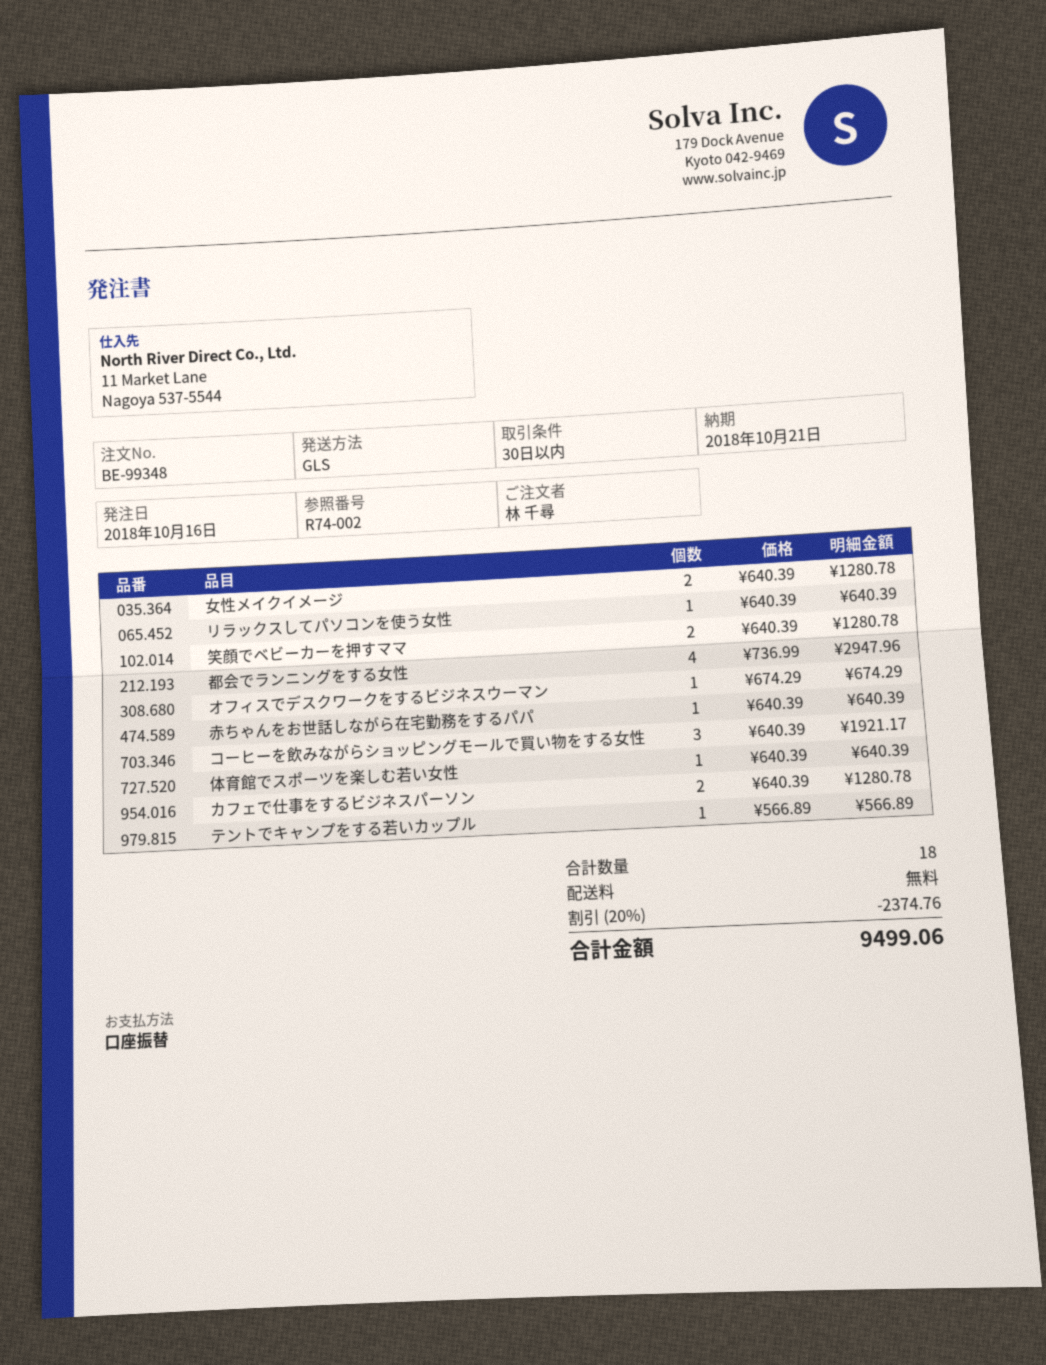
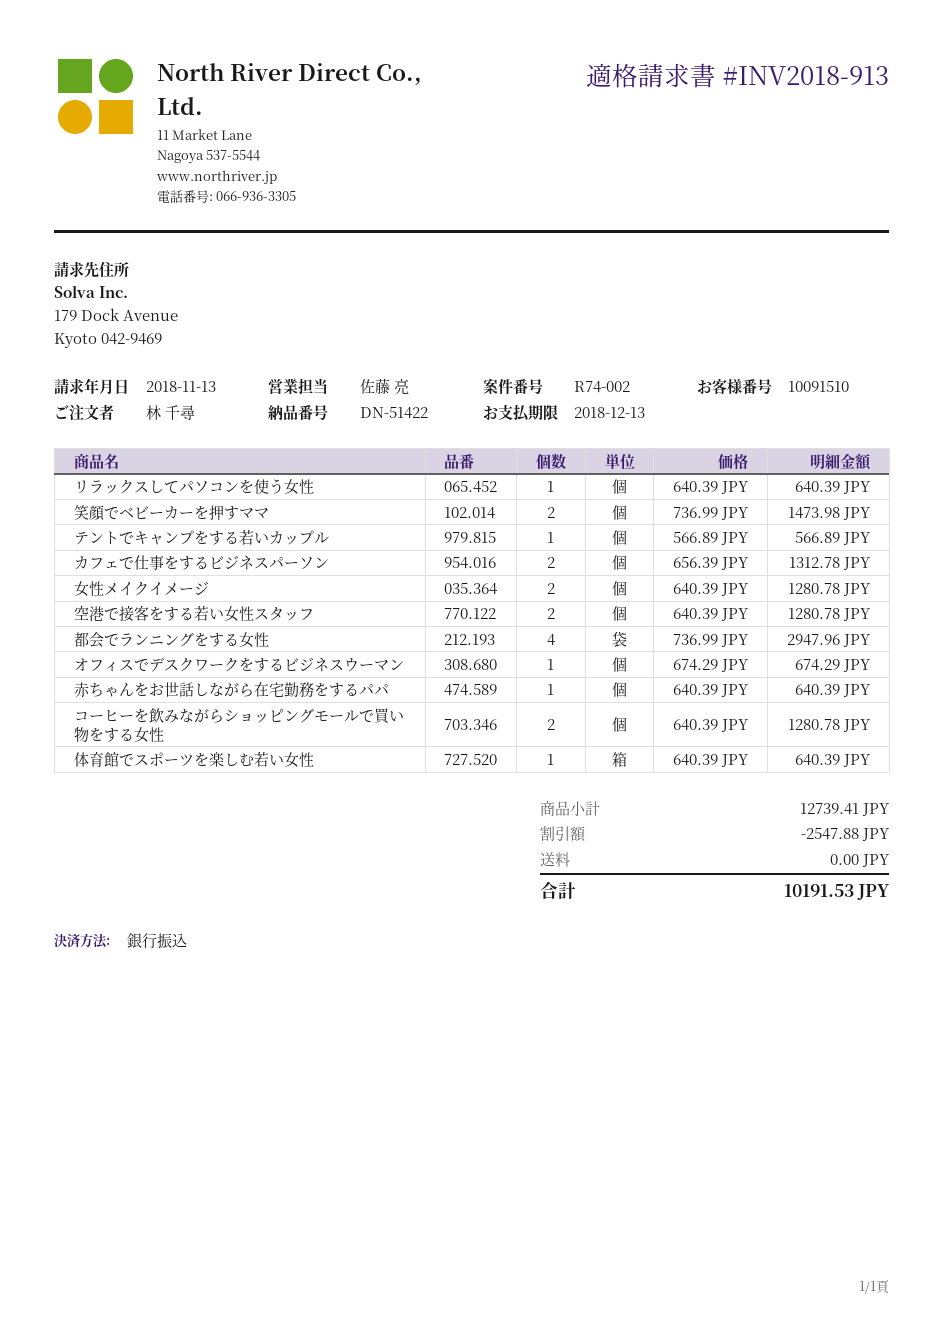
payment method: direct debit -> bank transfer
笑顔でベビーカーを押すママ: 2 x 640.39 = 1280.78 -> 2 x 736.99 = 1473.98
コーヒーを飲みながらショッピングモールで買い物をする女性: 3 x 640.39 = 1921.17 -> 2 x 640.39 = 1280.78
カフェで仕事をするビジネスパーソン: 2 x 640.39 = 1280.78 -> 2 x 656.39 = 1312.78
空港で接客をする若い女性スタッフ: none -> 2 x 640.39 = 1280.78
discount: 2374.76 -> 2547.88
total: 9499.06 -> 10191.53

